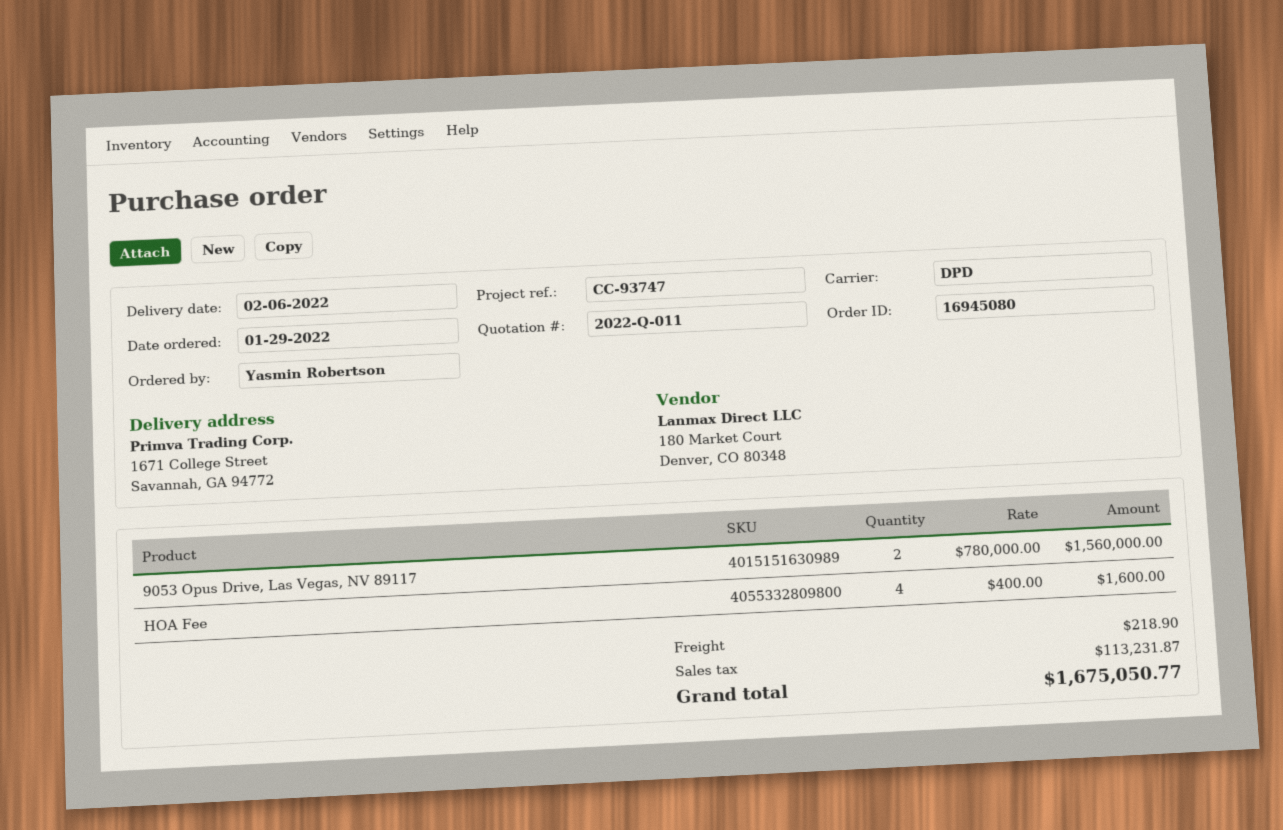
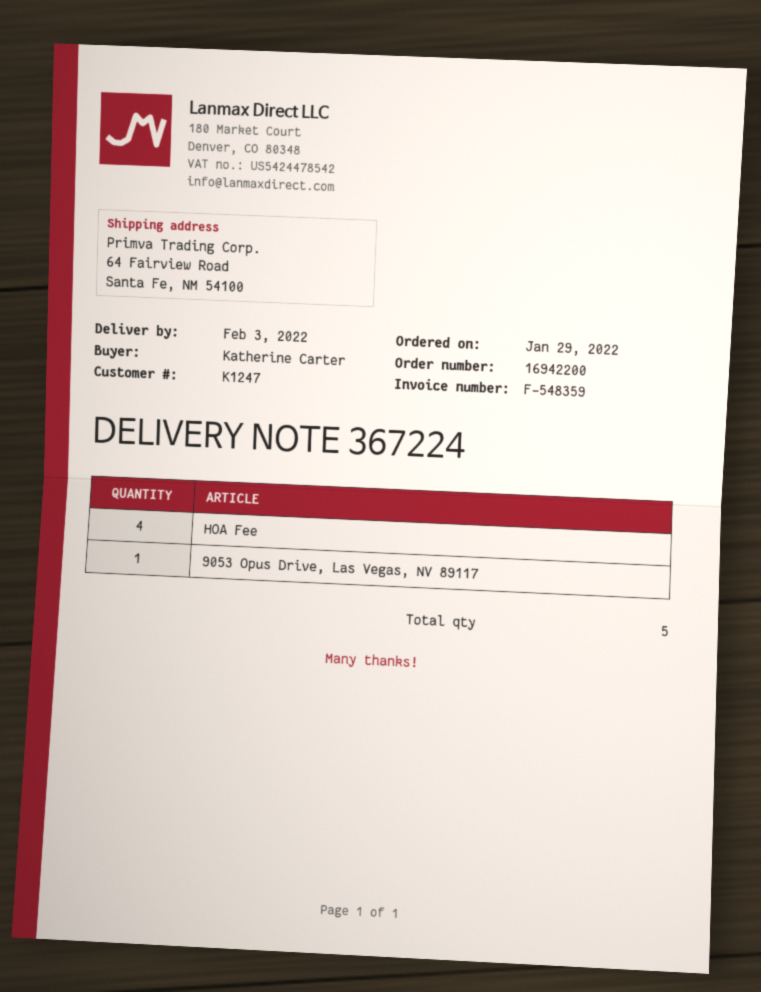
order number: 16945080 -> 16942200
delivery date: 2022-02-06 -> 2022-02-03
ordered by: Yasmin Robertson -> Katherine Carter
ship to: 1671 College Street, Savannah, GA 94772 -> 64 Fairview Road, Santa Fe, NM 54100
9053 Opus Drive, Las Vegas, NV 89117: 2 -> 1

